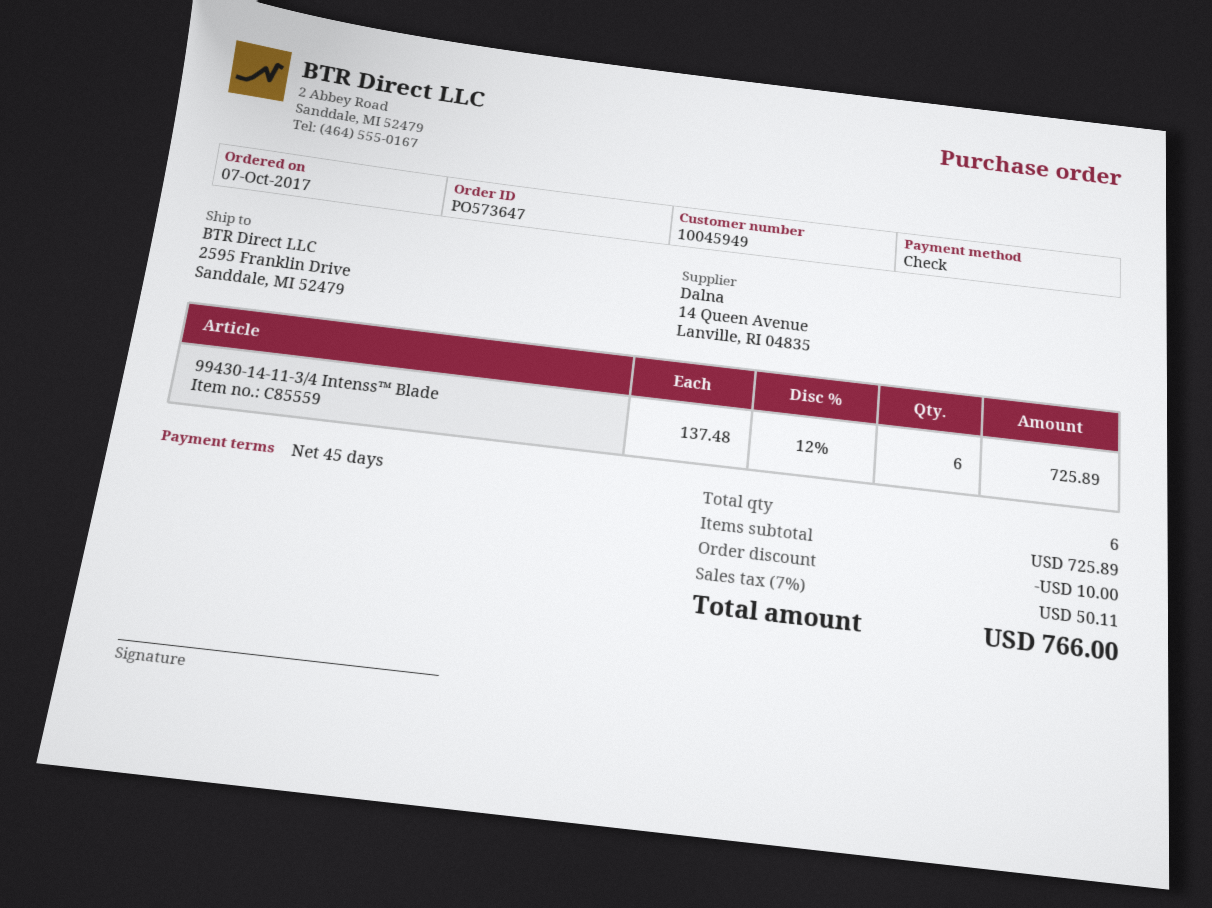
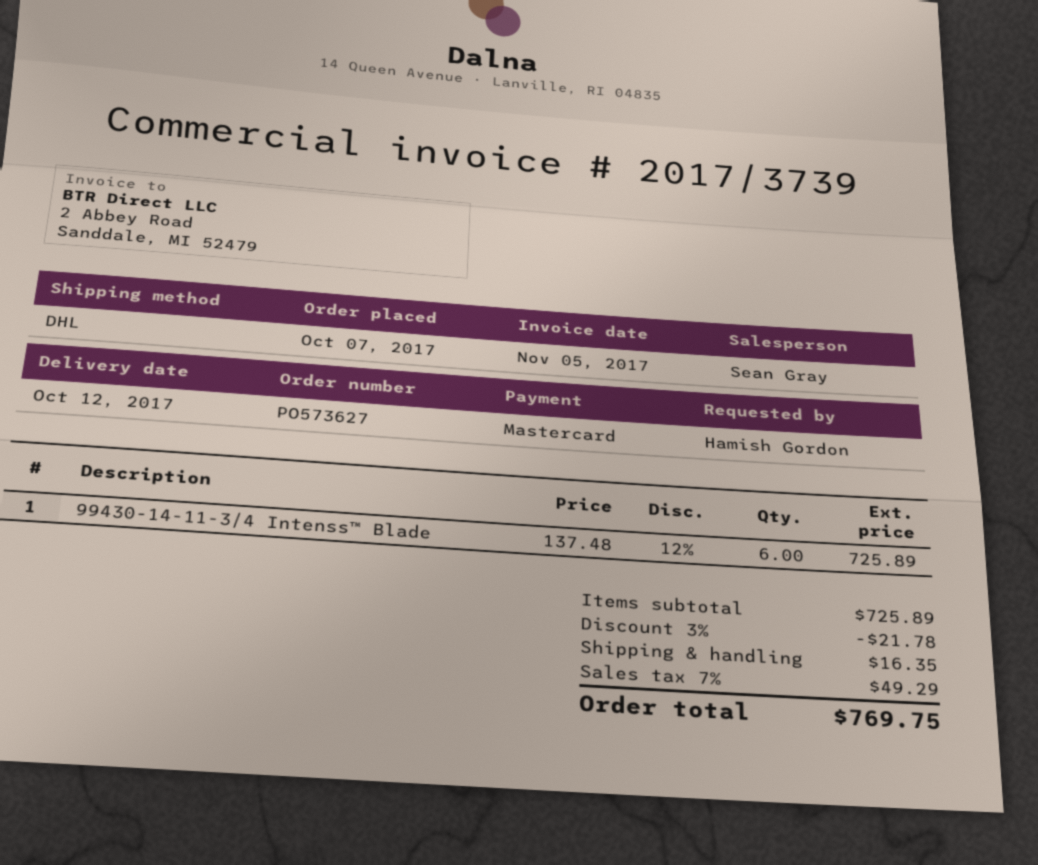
order number: PO573647 -> PO573627
payment method: cheque -> Mastercard
discount: 10.00 -> 21.78
shipping: none -> 16.35
tax: 7% = 50.11 -> 7% = 49.29
total: 766.00 -> 769.75

